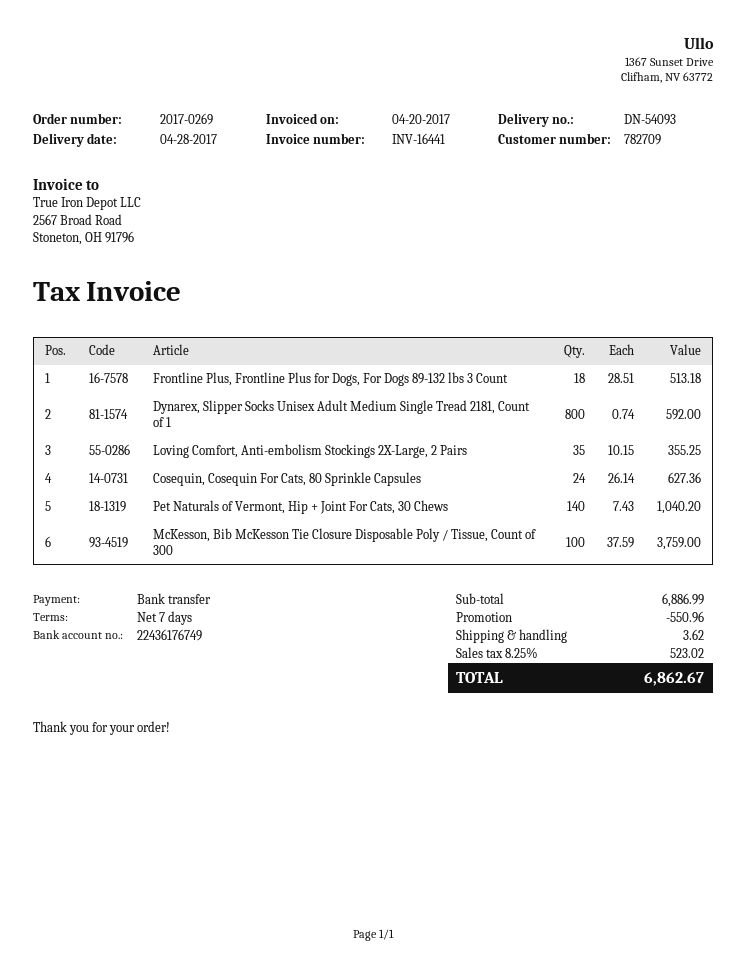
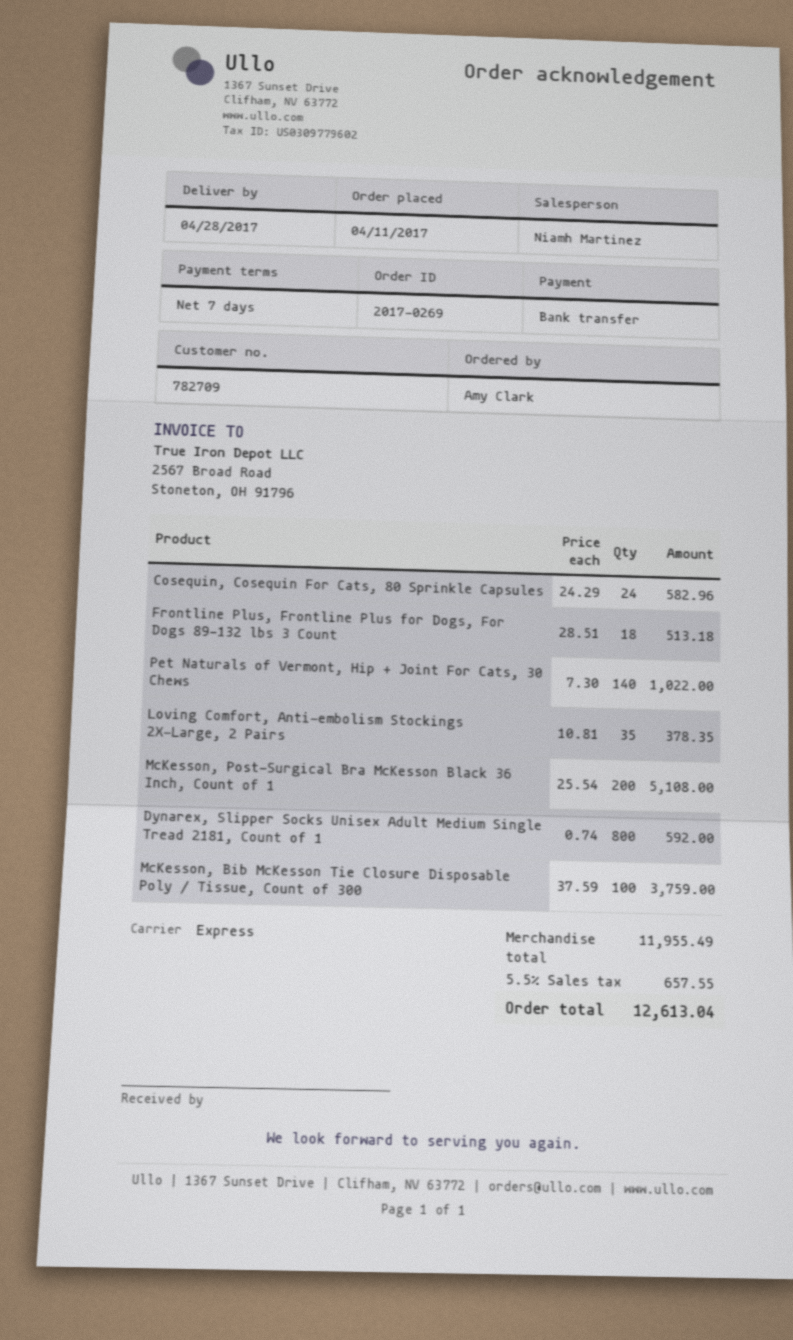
Loving Comfort, Anti-embolism Stockings 2X-Large, 2 Pairs: 35 x 10.15 = 355.25 -> 35 x 10.81 = 378.35
Cosequin, Cosequin For Cats, 80 Sprinkle Capsules: 24 x 26.14 = 627.36 -> 24 x 24.29 = 582.96
Pet Naturals of Vermont, Hip + Joint For Cats, 30 Chews: 140 x 7.43 = 1040.20 -> 140 x 7.30 = 1022.00
McKesson, Post-Surgical Bra McKesson Black 36 Inch, Count of 1: none -> 200 x 25.54 = 5108.00
subtotal: 6886.99 -> 11955.49
discount: 550.96 -> none
shipping: 3.62 -> none
tax: 8.25% = 523.02 -> 5.5% = 657.55
total: 6862.67 -> 12613.04

